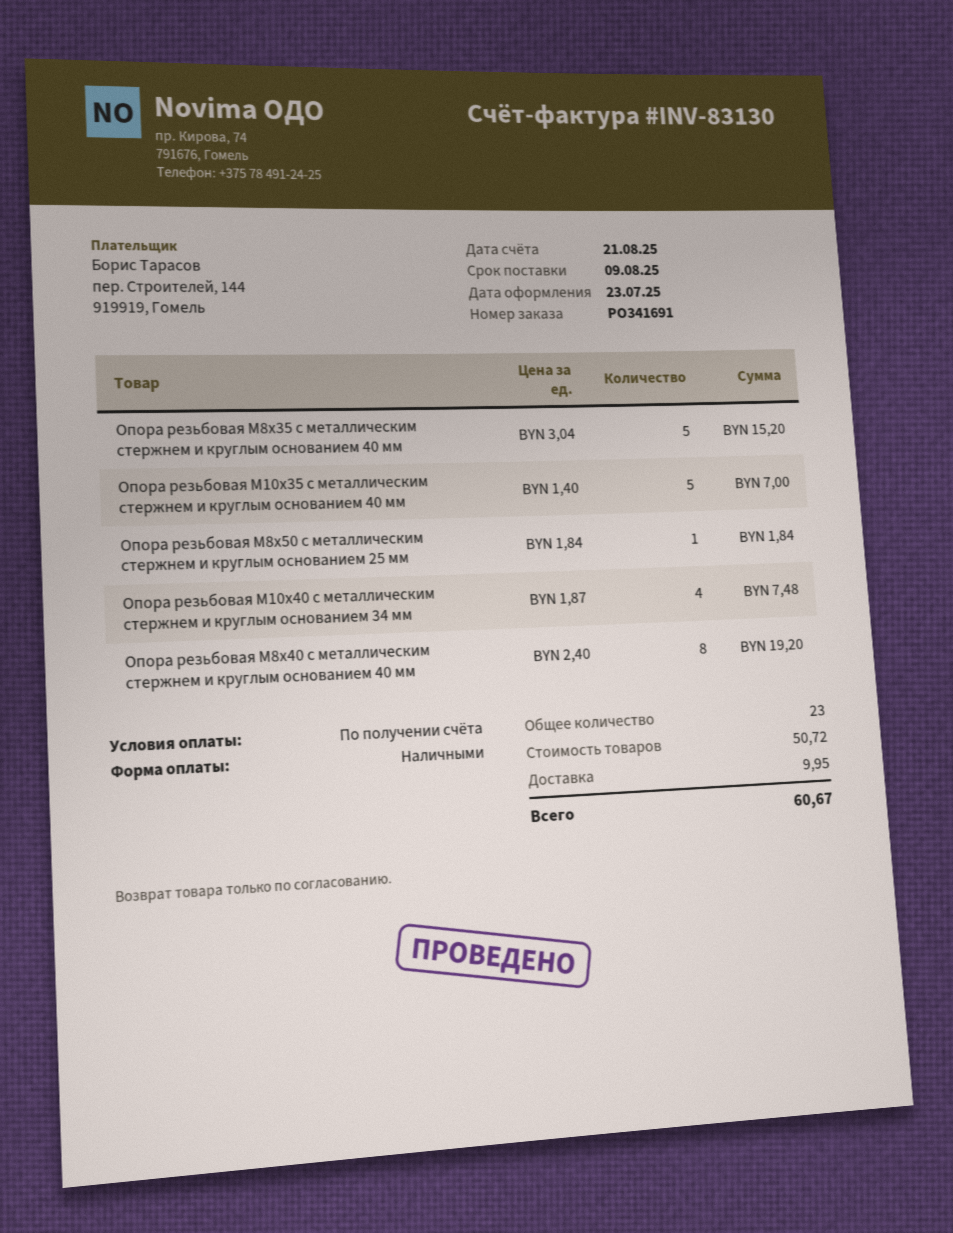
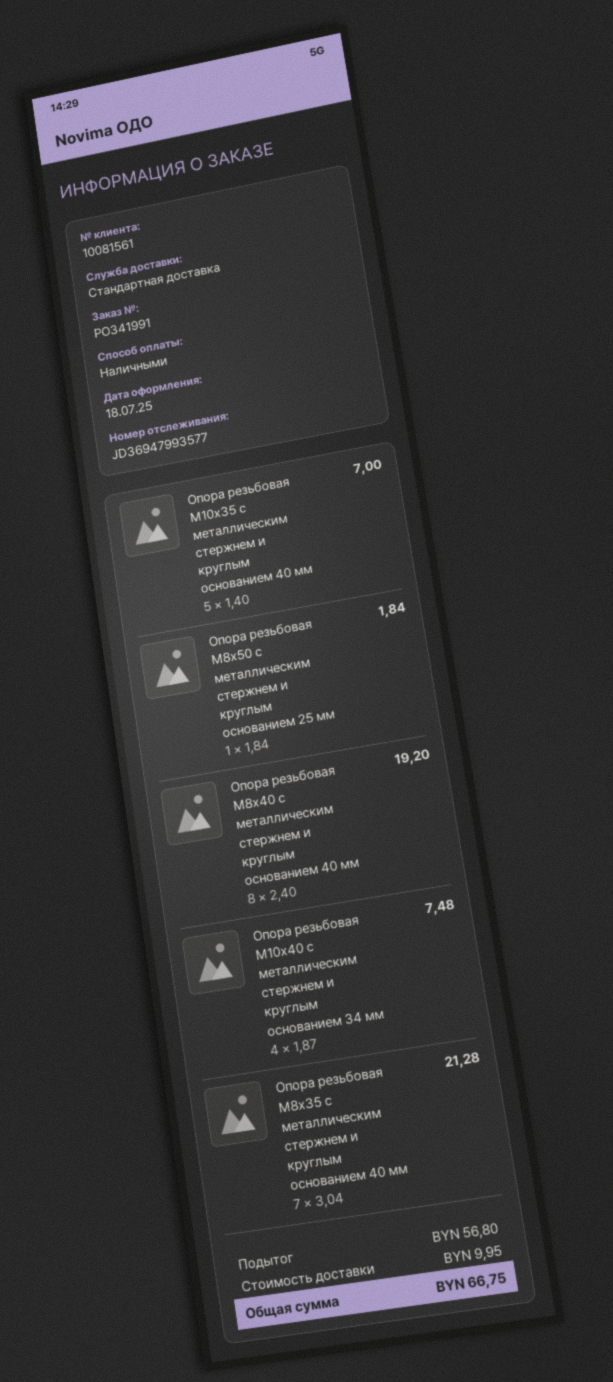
order number: PO341691 -> PO341991
order date: 2025-07-23 -> 2025-07-18
Опора резьбовая М8х35 с металлическим стержнем и круглым основанием 40 мм: 5 x 3.04 = 15.20 -> 7 x 3.04 = 21.28
subtotal: 50.72 -> 56.80
total: 60.67 -> 66.75

